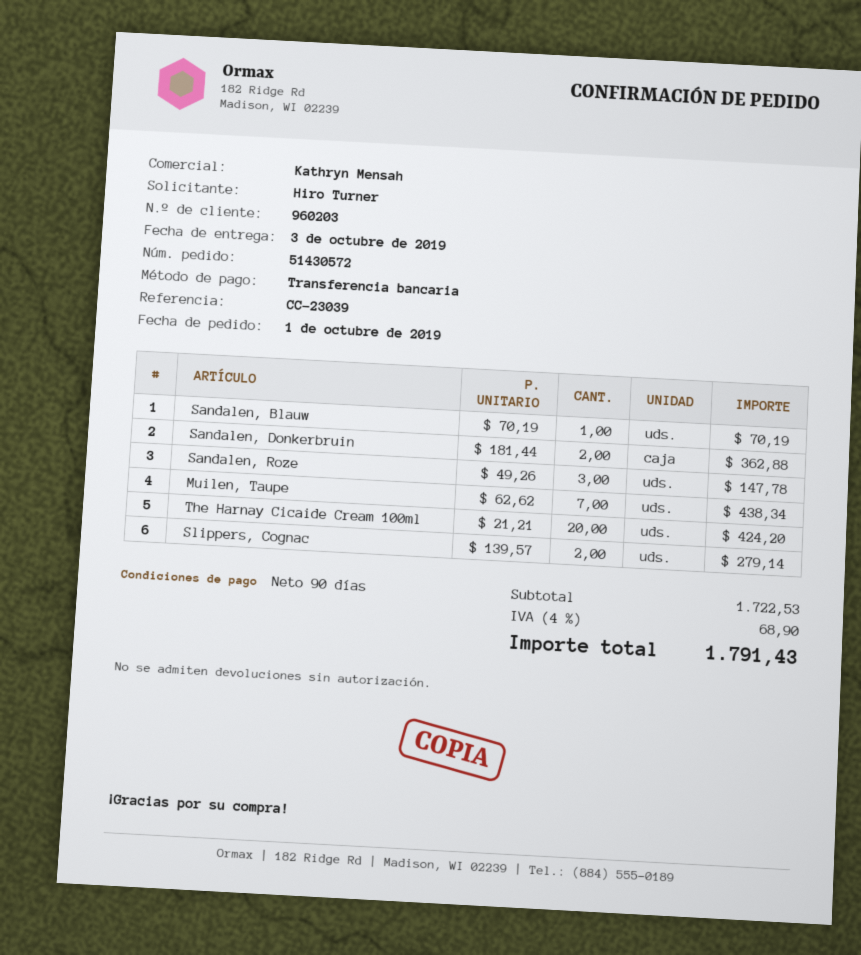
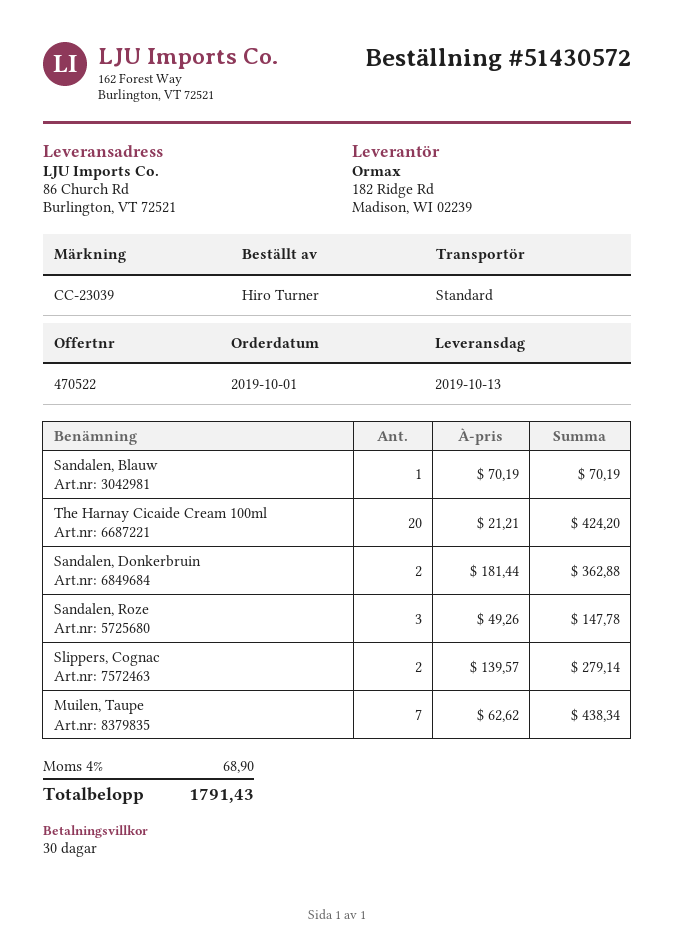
delivery date: 2019-10-03 -> 2019-10-13
payment terms: 90 days -> 30 days

